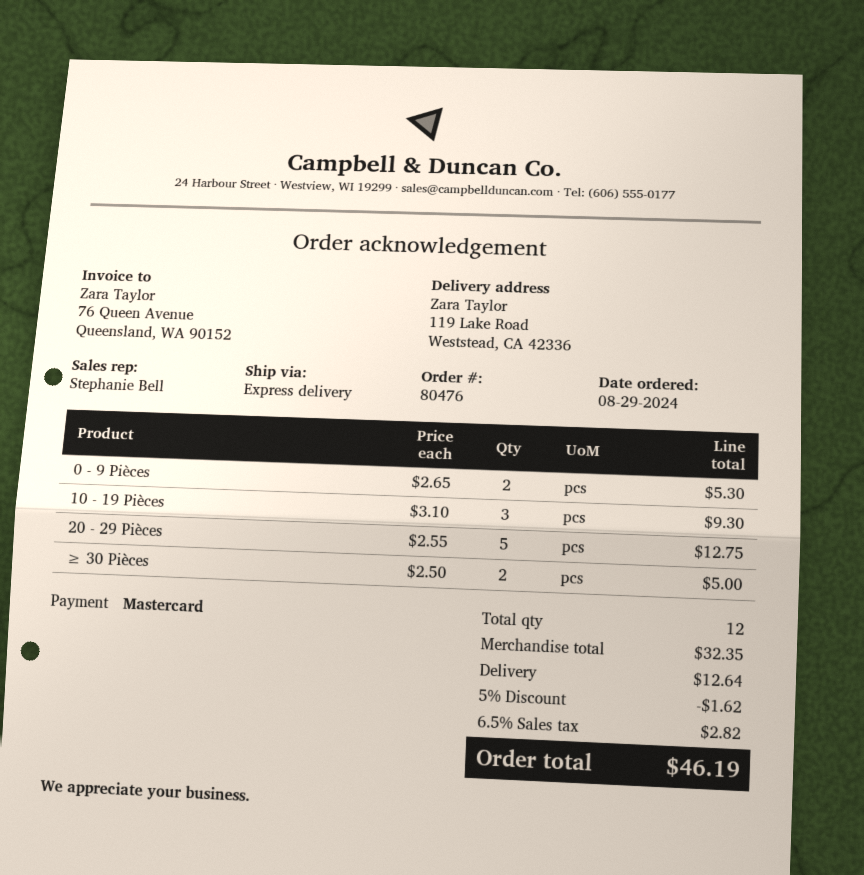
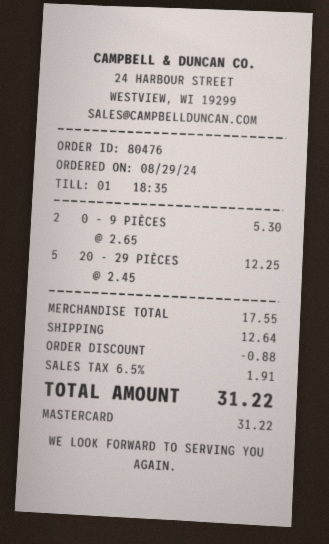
10 - 19 Pièces: 3 x 3.10 = 9.30 -> none
20 - 29 Pièces: 5 x 2.55 = 12.75 -> 5 x 2.45 = 12.25
≥ 30 Pièces: 2 x 2.50 = 5.00 -> none
subtotal: 32.35 -> 17.55
discount: 1.62 -> 0.88
tax: 6.5% = 2.82 -> 6.5% = 1.91
total: 46.19 -> 31.22

